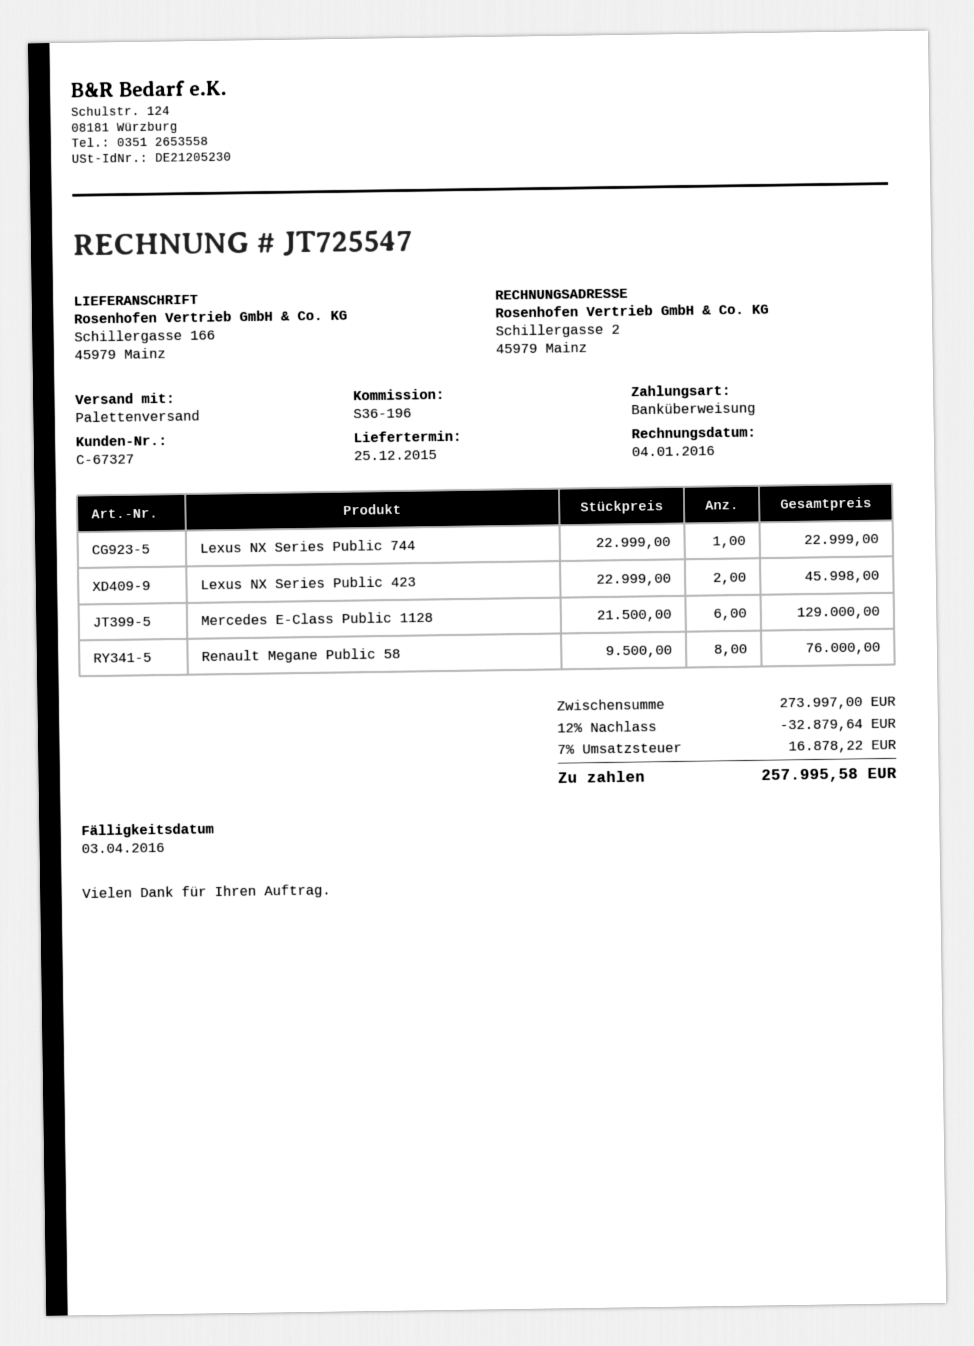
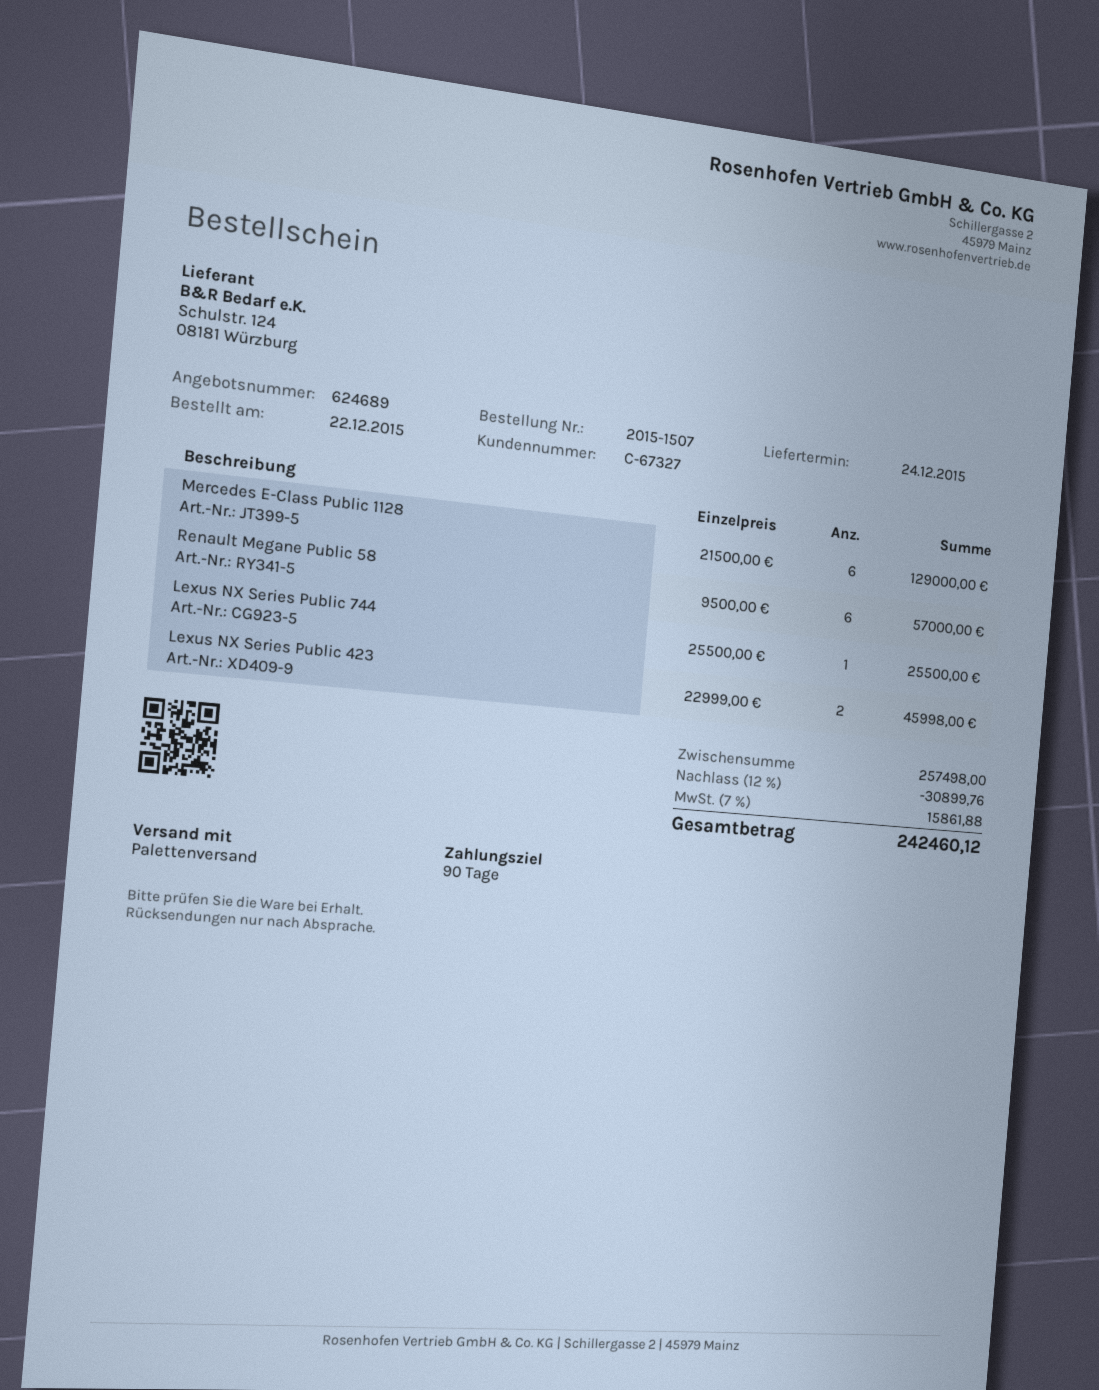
delivery date: 2015-12-25 -> 2015-12-24
Lexus NX Series Public 744: 1 x 22999.00 = 22999.00 -> 1 x 25500.00 = 25500.00
Renault Megane Public 58: 8 x 9500.00 = 76000.00 -> 6 x 9500.00 = 57000.00
subtotal: 273997.00 -> 257498.00
discount: 12% = 32879.64 -> 12% = 30899.76
tax: 7% = 16878.22 -> 7% = 15861.88
total: 257995.58 -> 242460.12

